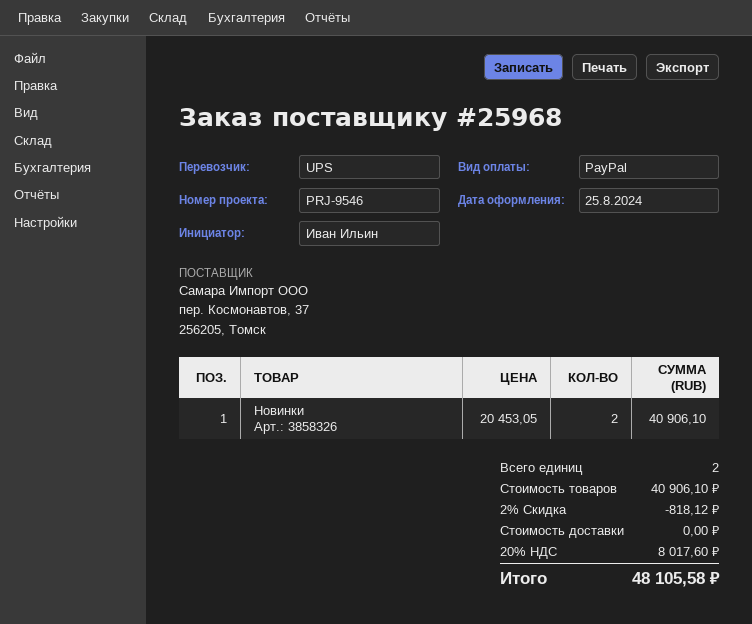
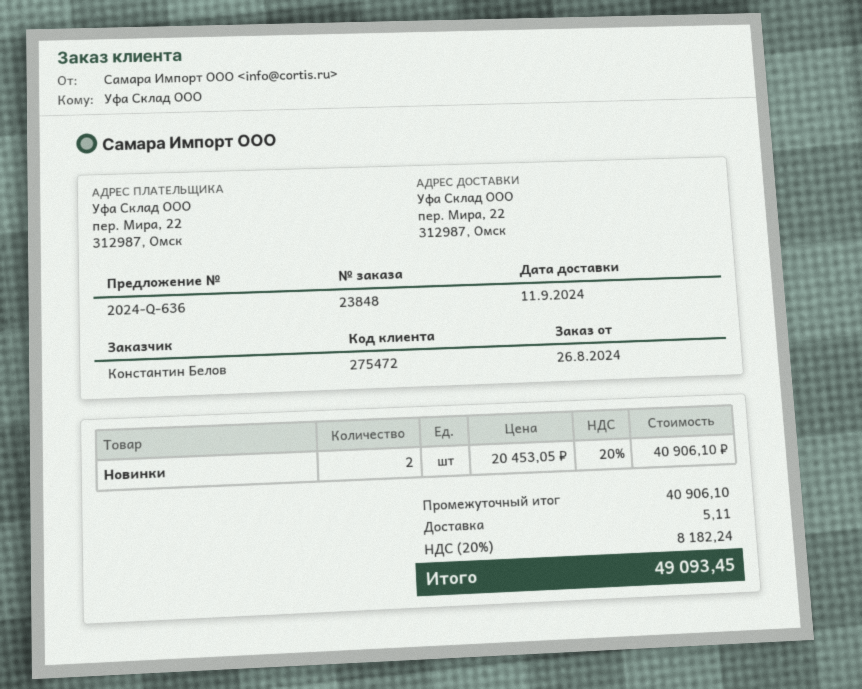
order number: 25968 -> 23848
order date: 2024-08-25 -> 2024-08-26
ordered by: Иван Ильин -> Константин Белов
discount: 2% = 818.12 -> none
shipping: 0.00 -> 5.11
tax: 20% = 8017.60 -> 20% = 8182.24
total: 48105.58 -> 49093.45

